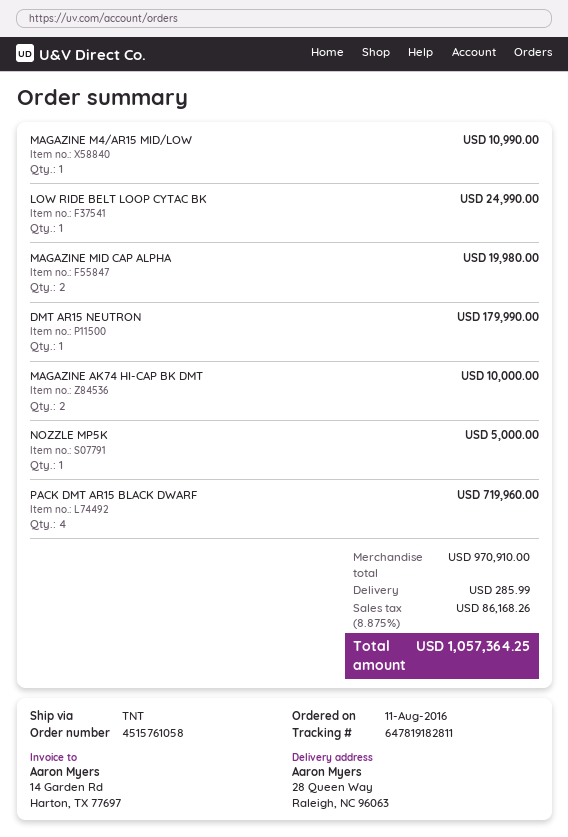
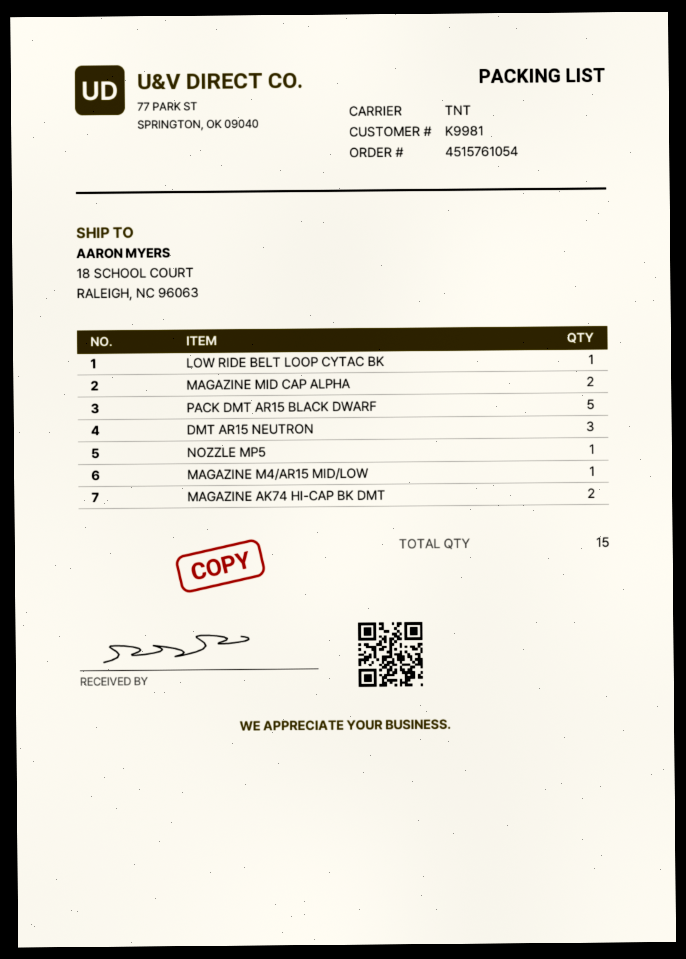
order number: 4515761058 -> 4515761054
ship to: 28 Queen Way, Raleigh, NC 96063 -> 18 SCHOOL COURT, RALEIGH, NC 96063
DMT AR15 NEUTRON: 1 -> 3
NOZZLE MP5K: 1 -> none
PACK DMT AR15 BLACK DWARF: 4 -> 5
NOZZLE MP5: none -> 1

